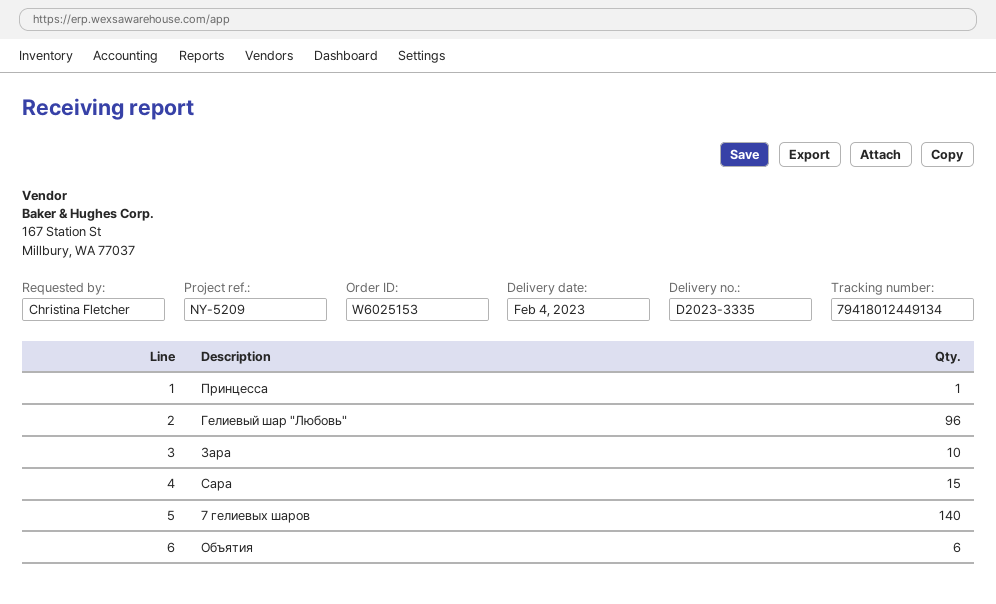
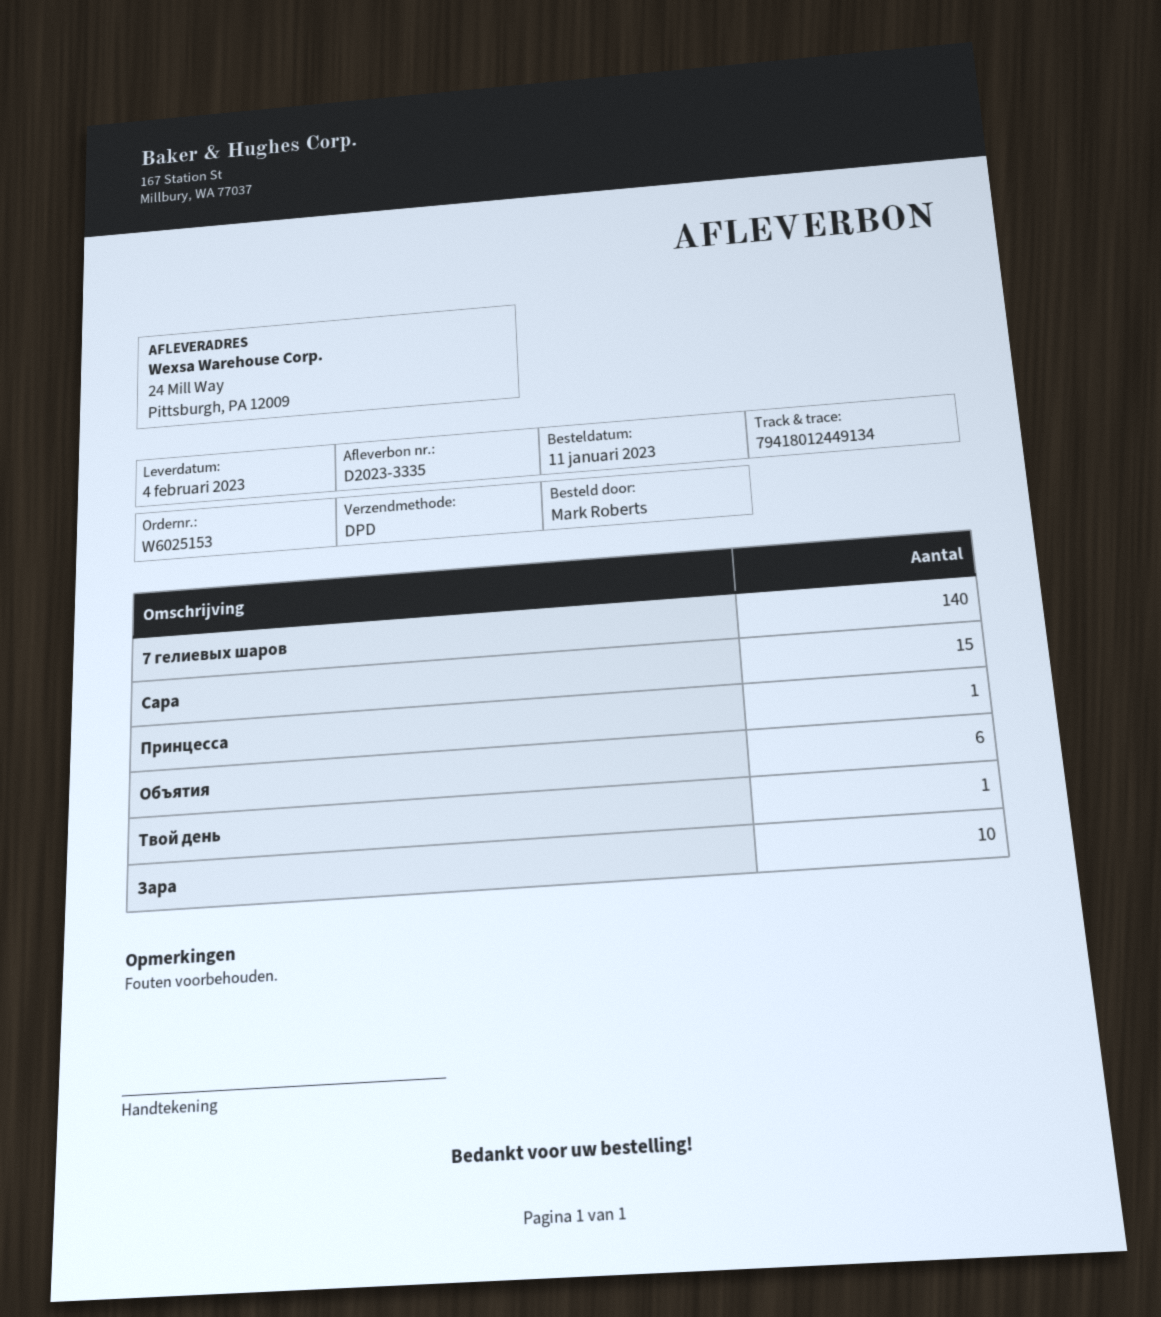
ordered by: Christina Fletcher -> Mark Roberts
Гелиевый шар "Любовь": 96 -> none
Твой день: none -> 1

